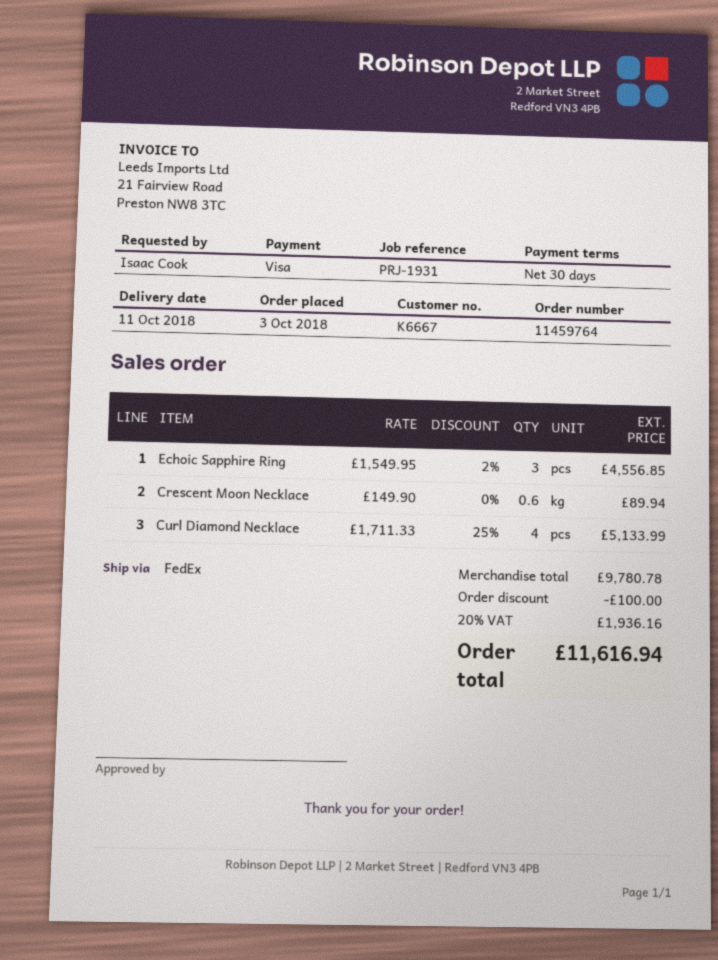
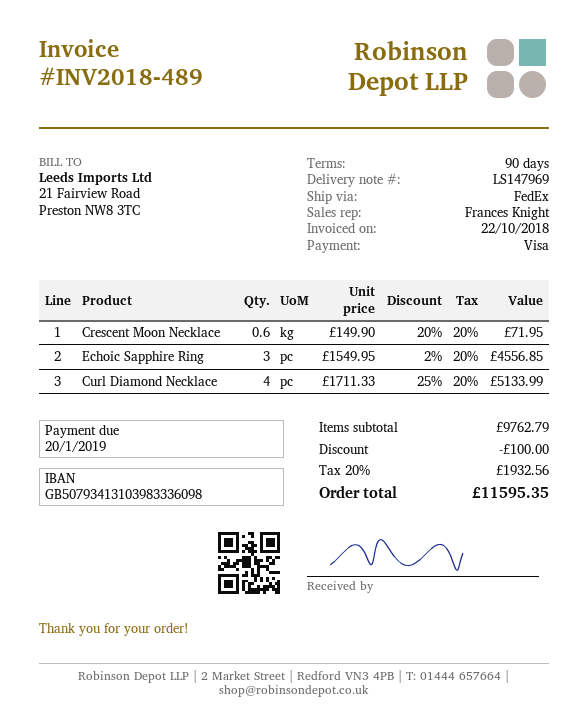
payment terms: 30 days -> 90 days
Crescent Moon Necklace: 0.6 x 149.90 = 89.94 -> 0.6 x 149.90 - 20% = 71.95
subtotal: 9780.78 -> 9762.79
tax: 20% = 1936.16 -> 20% = 1932.56
total: 11616.94 -> 11595.35

